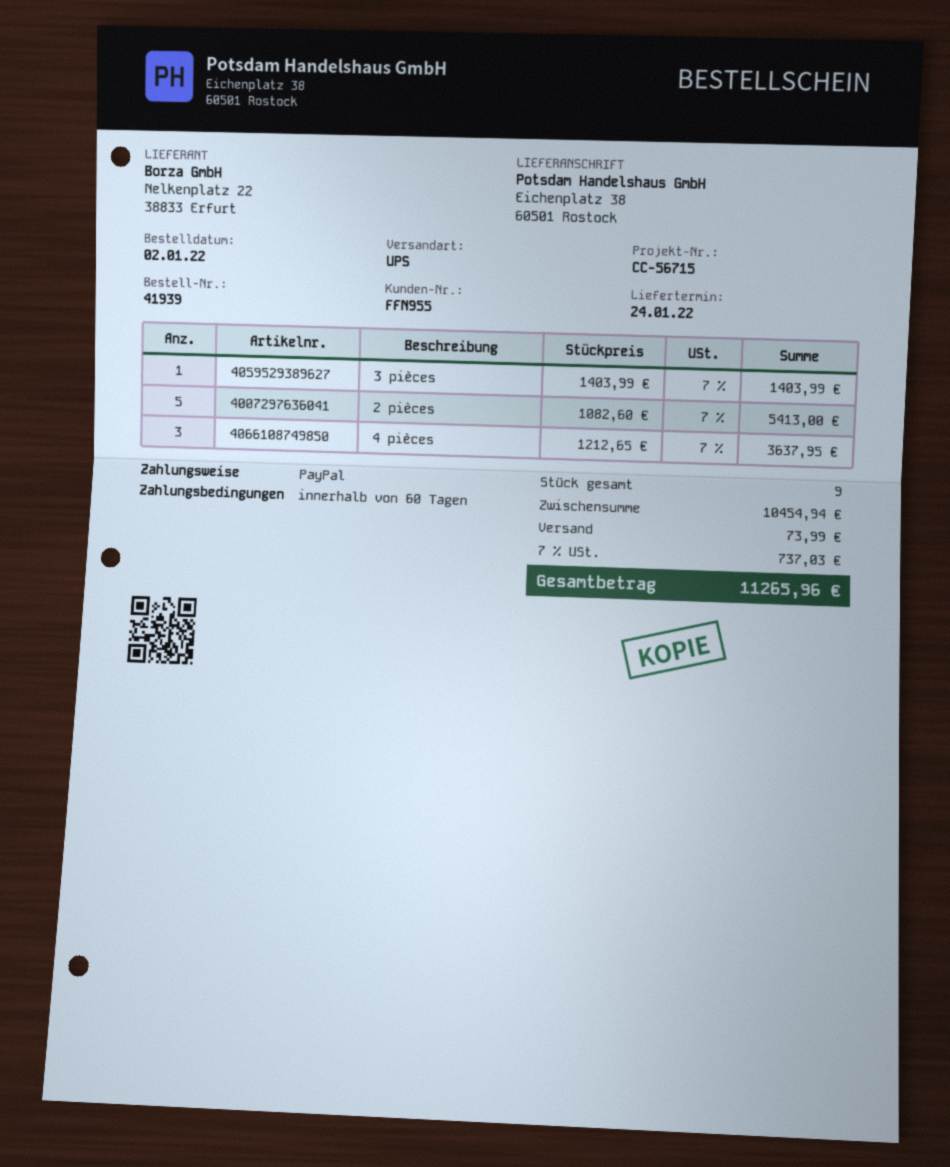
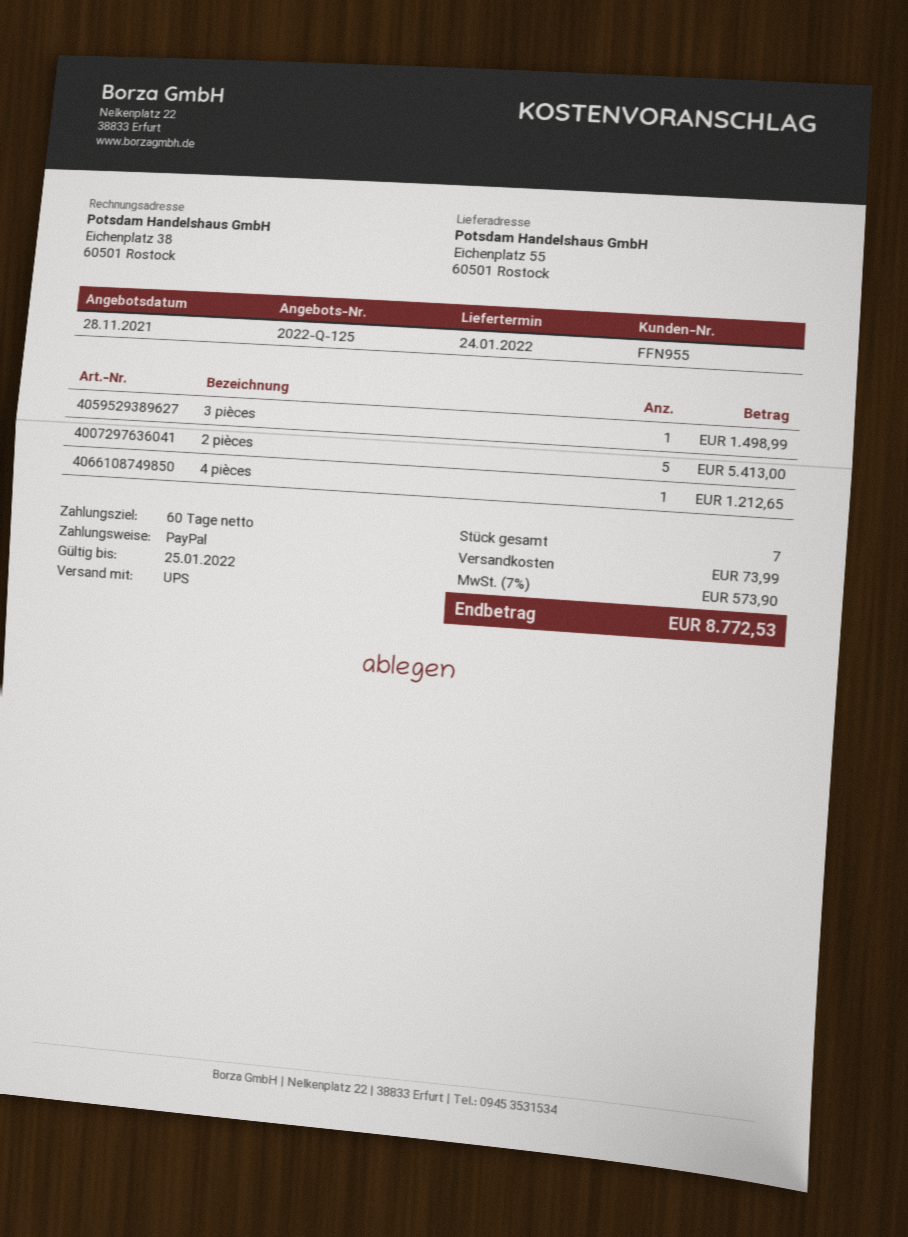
ship to: Eichenplatz 38, 60501 Rostock -> Eichenplatz 55, 60501 Rostock
3 pièces: 1 for 1403.99 -> 1 for 1498.99
4 pièces: 3 for 3637.95 -> 1 for 1212.65
total quantity: 9 -> 7
tax: 7% = 737.03 -> 7% = 573.90
total: 11265.96 -> 8772.53

